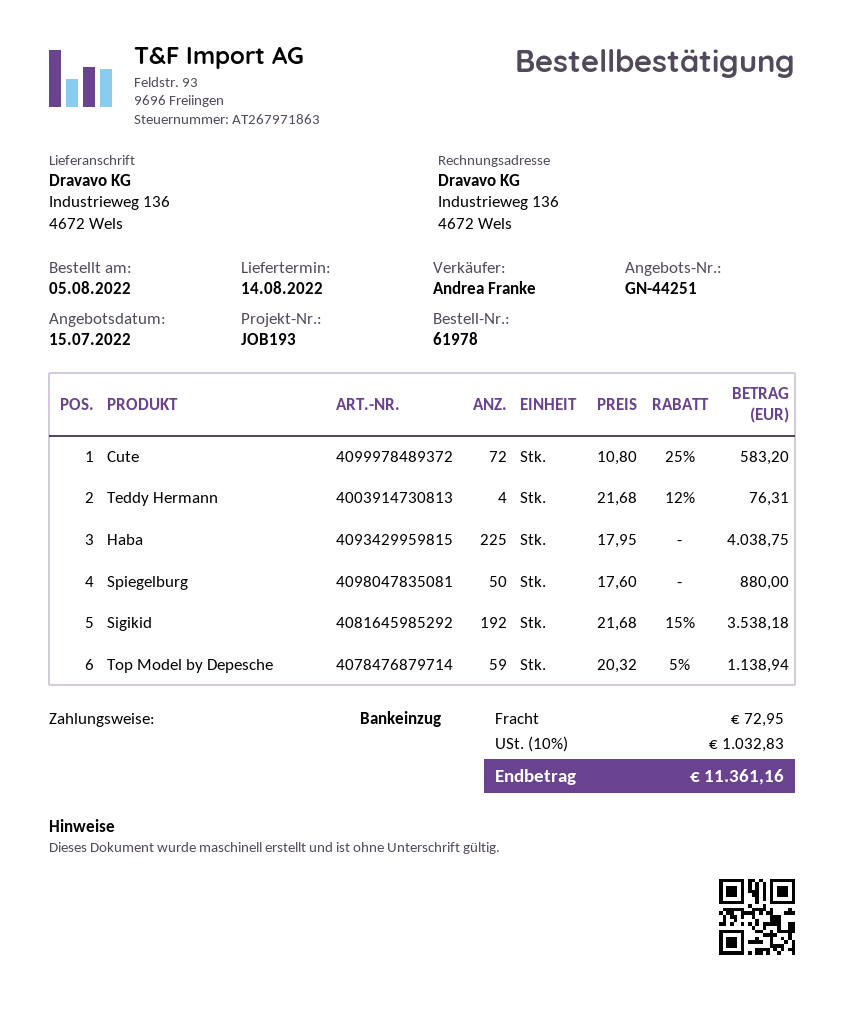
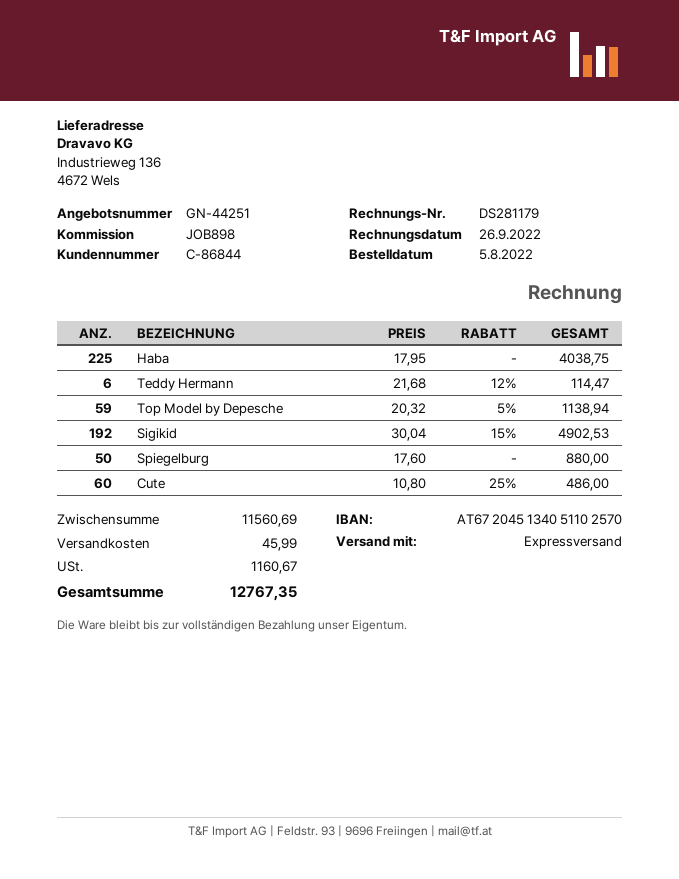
reference: JOB193 -> JOB898
Cute: 72 x 10.80 - 25% = 583.20 -> 60 x 10.80 - 25% = 486.00
Teddy Hermann: 4 x 21.68 - 12% = 76.31 -> 6 x 21.68 - 12% = 114.47
Sigikid: 192 x 21.68 - 15% = 3538.18 -> 192 x 30.04 - 15% = 4902.53
shipping: 72.95 -> 45.99
tax: 1032.83 -> 1160.67
total: 11361.16 -> 12767.35

